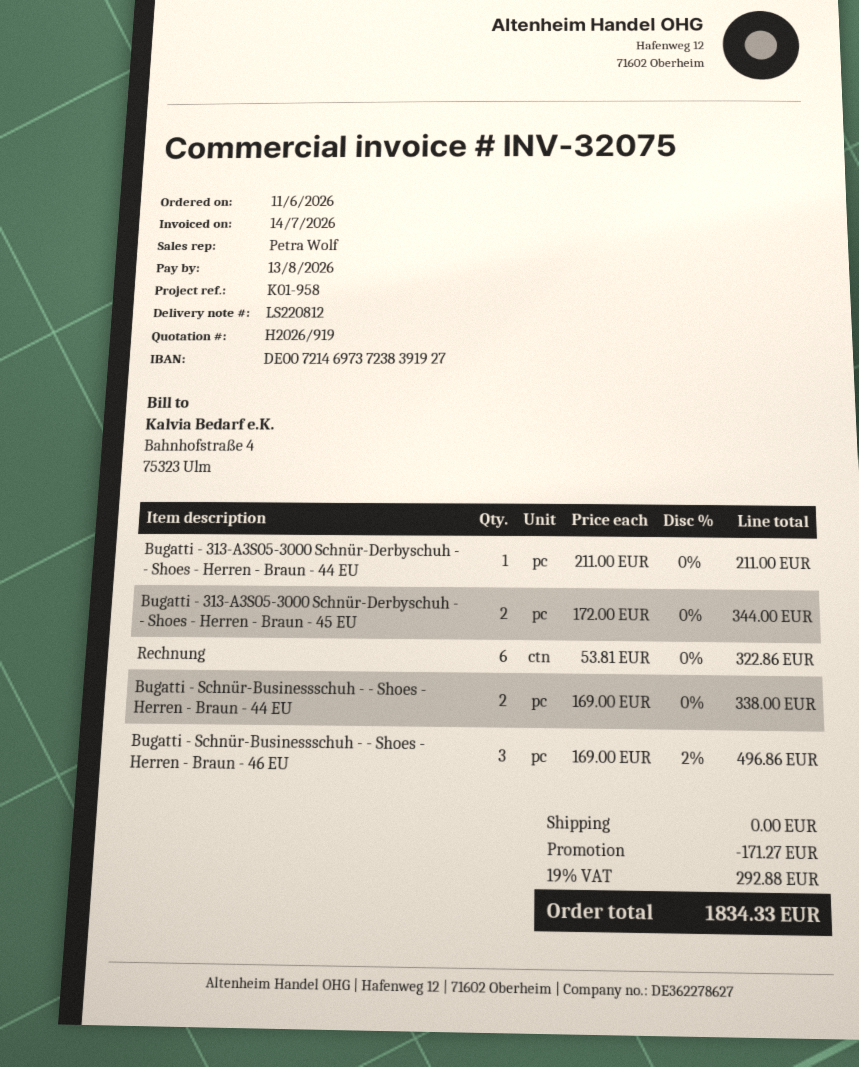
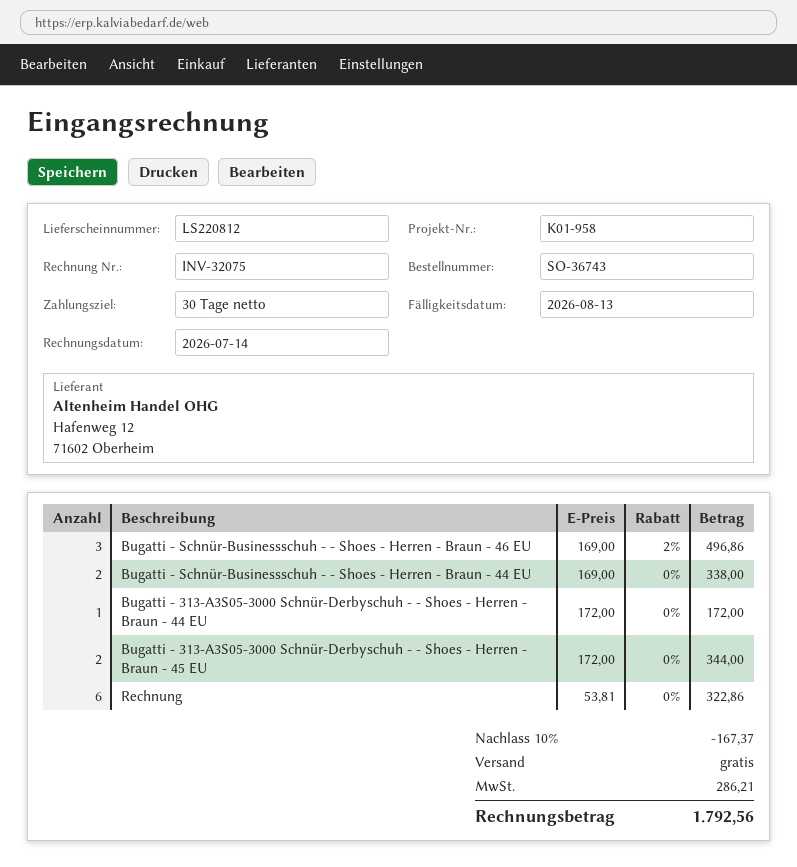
Bugatti - 313-A3S05-3000 Schnür-Derbyschuh - - Shoes - Herren - Braun - 44 EU: 1 x 211.00 = 211.00 -> 1 x 172.00 = 172.00
discount: 171.27 -> 167.37
tax: 292.88 -> 286.21
total: 1834.33 -> 1792.56

